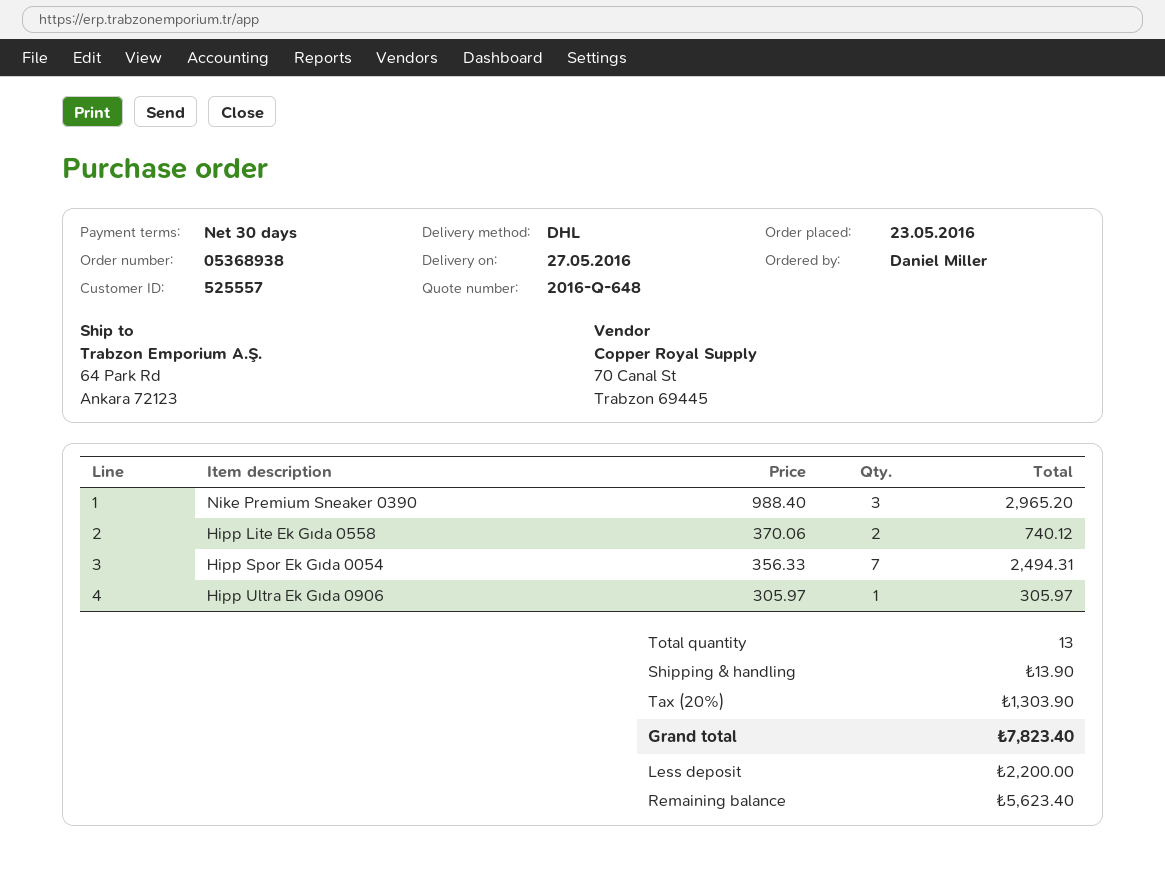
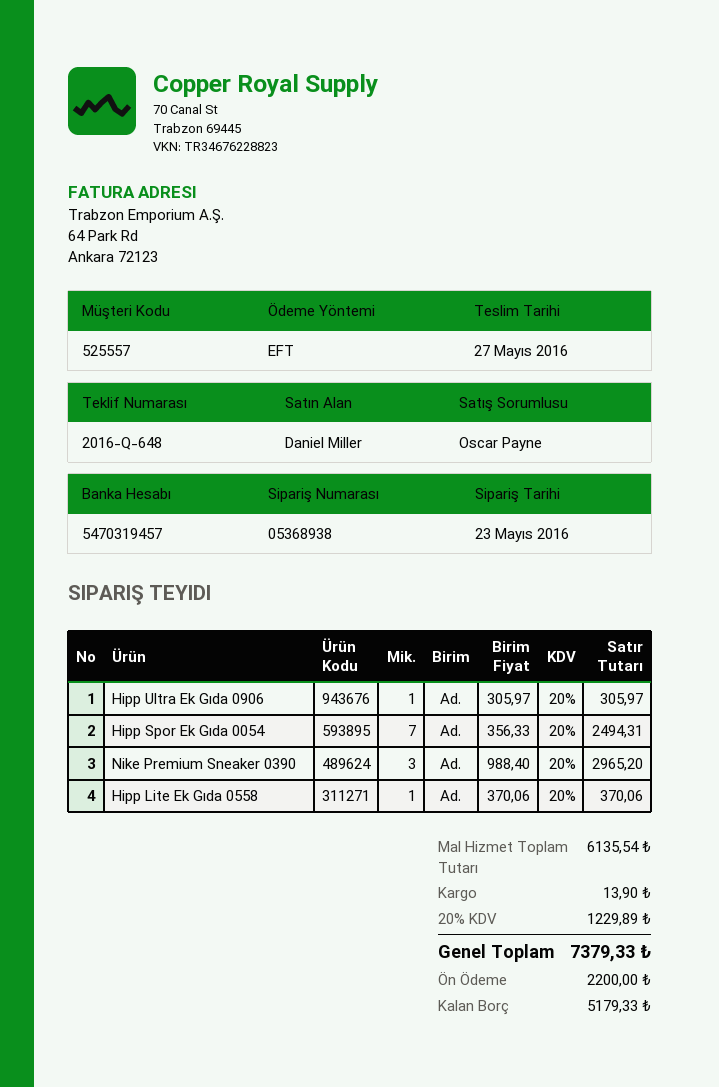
Hipp Lite Ek Gıda 0558: 2 x 370.06 = 740.12 -> 1 x 370.06 = 370.06
tax: 20% = 1303.90 -> 20% = 1229.89
total: 7823.40 -> 7379.33
balance: 5623.40 -> 5179.33

